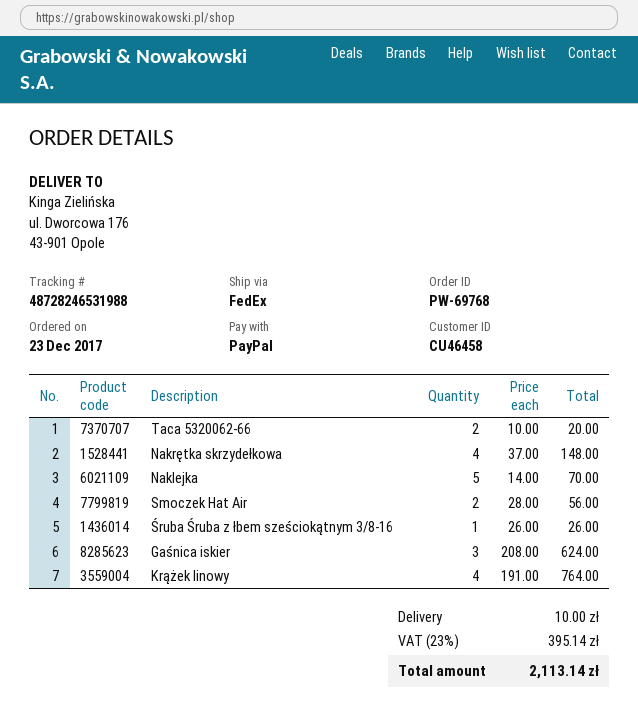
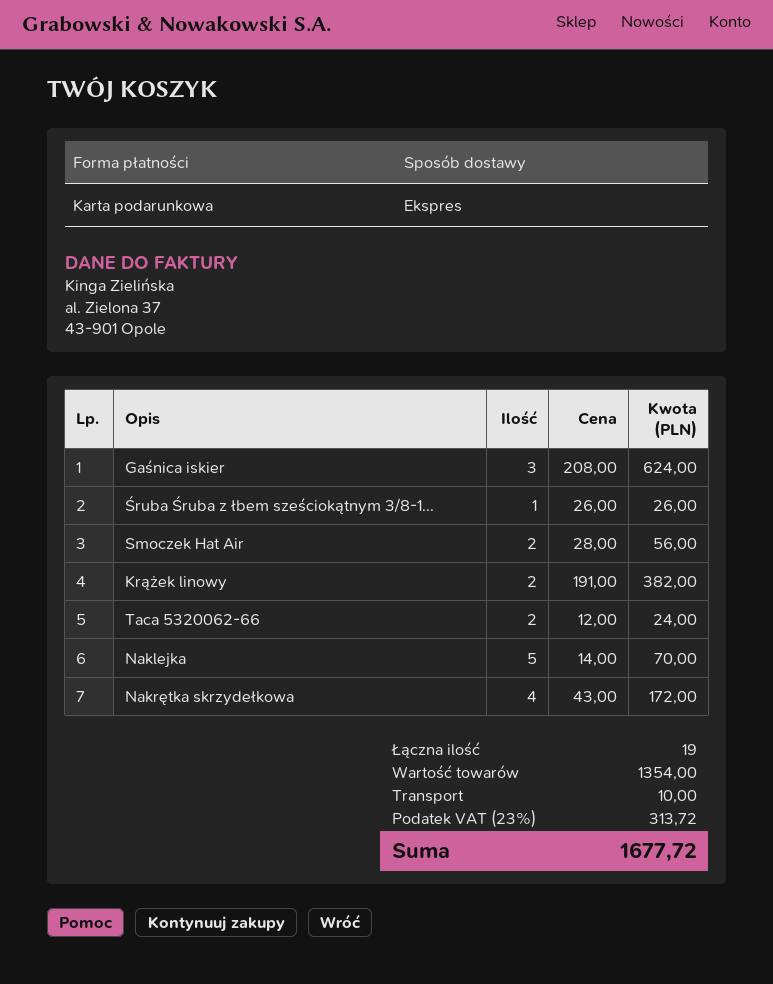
payment method: PayPal -> gift card
shipping method: FedEx -> express
Taca 5320062-66: 2 x 10.00 = 20.00 -> 2 x 12.00 = 24.00
Nakrętka skrzydełkowa: 4 x 37.00 = 148.00 -> 4 x 43.00 = 172.00
Krążek linowy: 4 x 191.00 = 764.00 -> 2 x 191.00 = 382.00
tax: 23% = 395.14 -> 23% = 313.72
total: 2113.14 -> 1677.72

